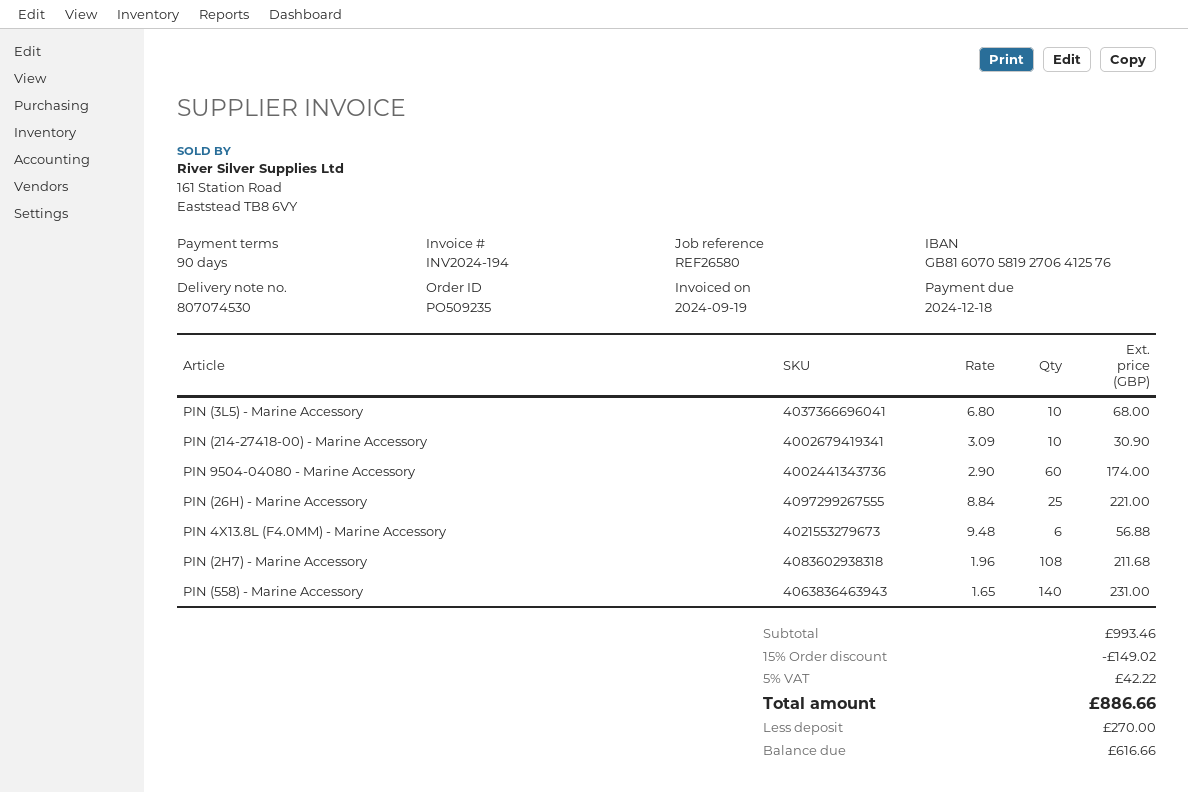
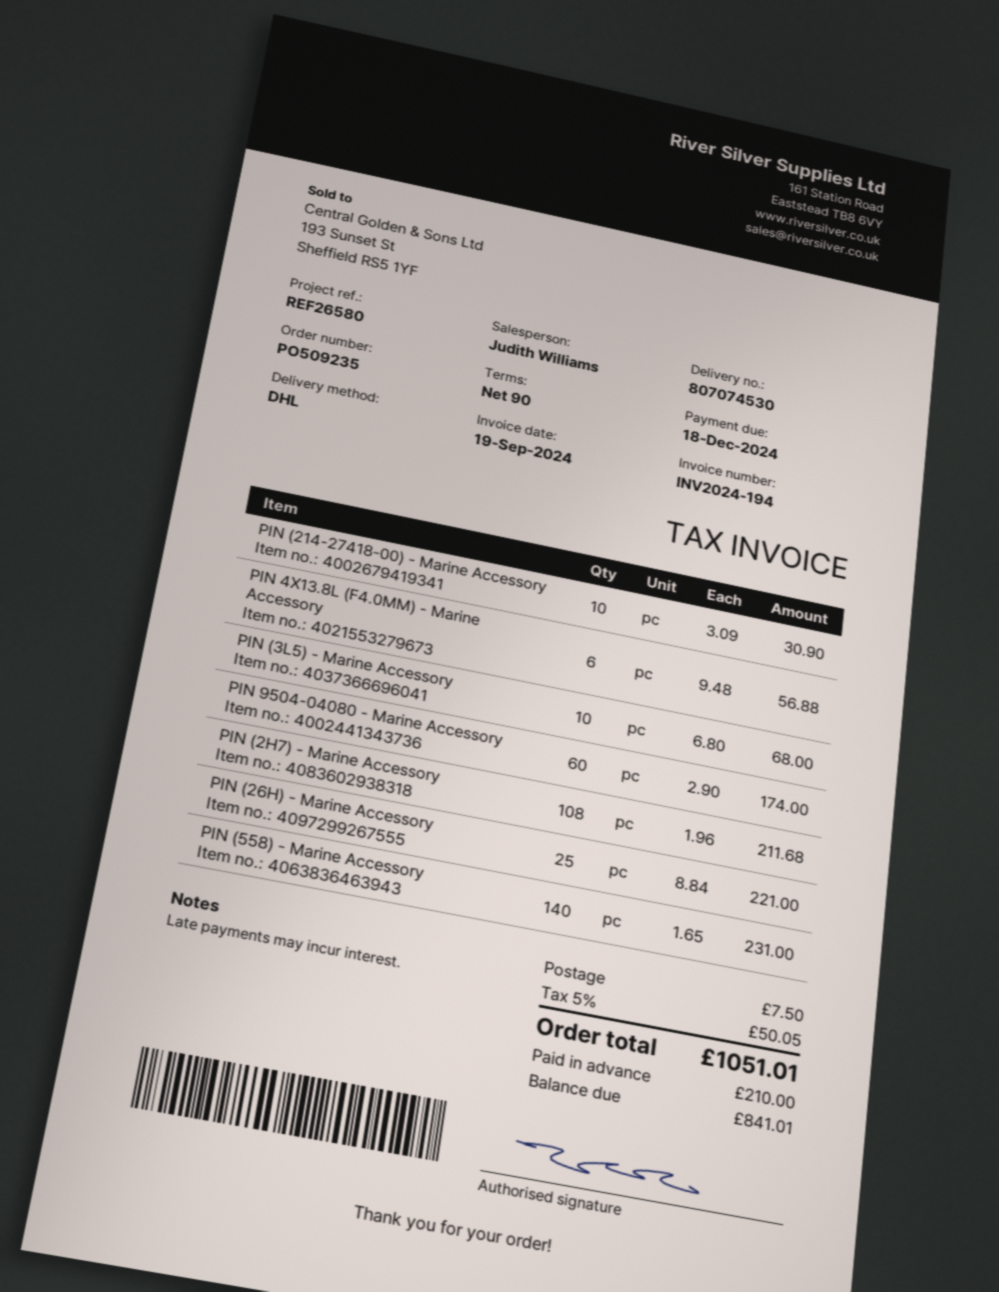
discount: 15% = 149.02 -> none
shipping: none -> 7.50
tax: 5% = 42.22 -> 5% = 50.05
total: 886.66 -> 1051.01
deposit: 270.00 -> 210.00
balance: 616.66 -> 841.01

